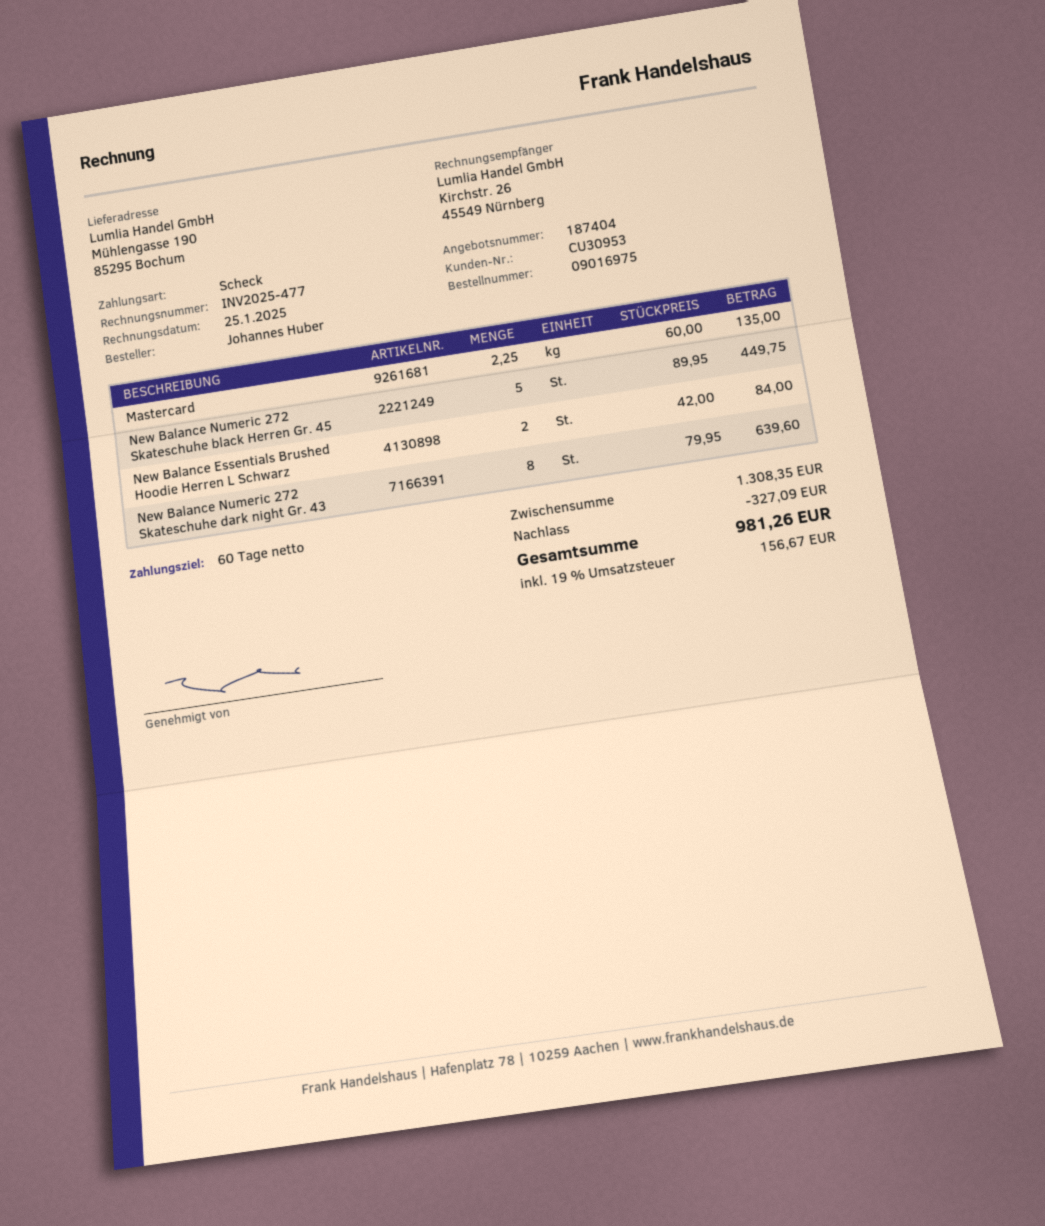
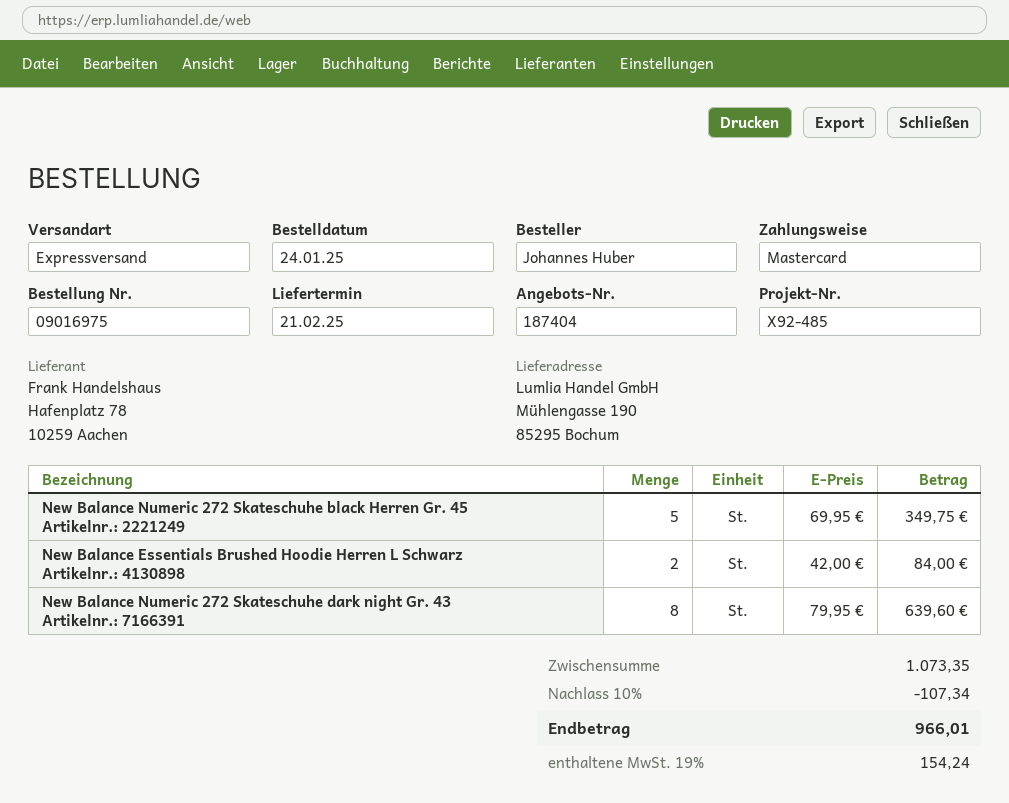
payment method: cheque -> Mastercard
Mastercard: 2.25 x 60.00 = 135.00 -> none
New Balance Numeric 272 Skateschuhe black Herren Gr. 45: 5 x 89.95 = 449.75 -> 5 x 69.95 = 349.75
subtotal: 1308.35 -> 1073.35
discount: 327.09 -> 107.34
tax: 19% = 156.67 -> 19% = 154.24
total: 981.26 -> 966.01

